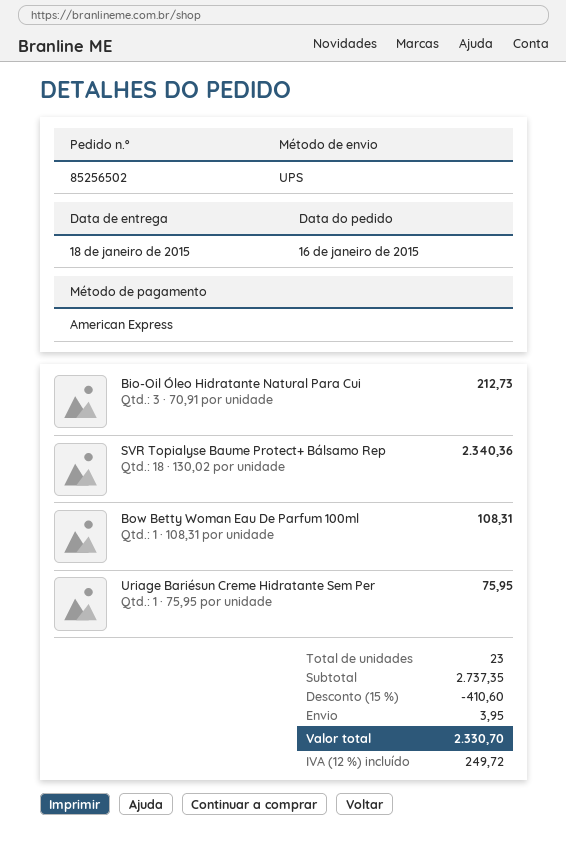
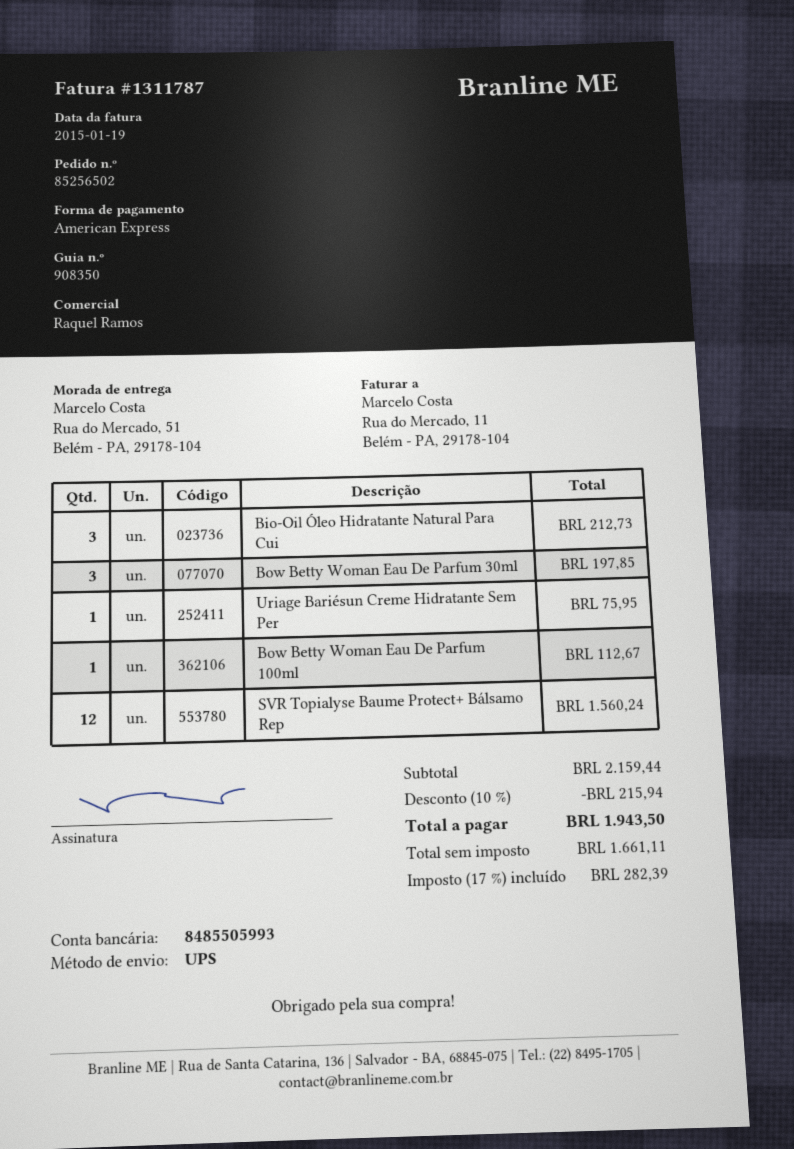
SVR Topialyse Baume Protect+ Bálsamo Rep: 18 for 2340.36 -> 12 for 1560.24
Bow Betty Woman Eau De Parfum 100ml: 1 for 108.31 -> 1 for 112.67
Bow Betty Woman Eau De Parfum 30ml: none -> 3 for 197.85
subtotal: 2737.35 -> 2159.44
discount: 15% = 410.60 -> 10% = 215.94
shipping: 3.95 -> none
tax: 12% = 249.72 -> 17% = 282.39
total: 2330.70 -> 1943.50

